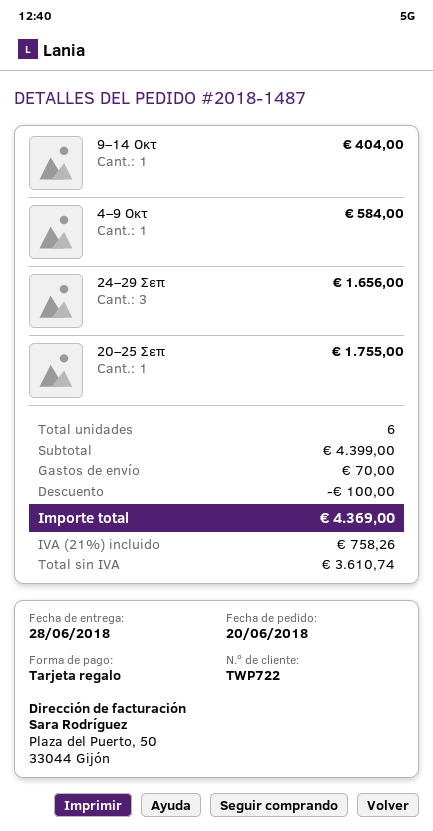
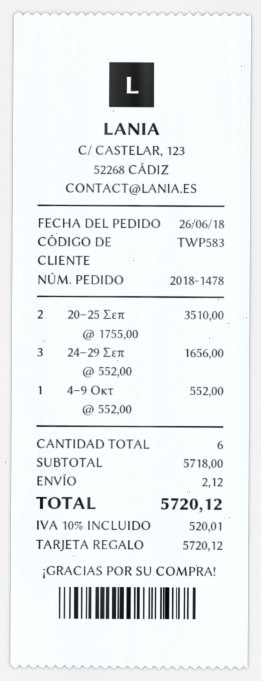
order number: 2018-1487 -> 2018-1478
order date: 2018-06-20 -> 2018-06-26
customer number: TWP722 -> TWP583
9–14 Οκτ: 1 for 404.00 -> none
4–9 Οκτ: 1 for 584.00 -> 1 for 552.00
20–25 Σεπ: 1 for 1755.00 -> 2 for 3510.00
subtotal: 4399.00 -> 5718.00
discount: 100.00 -> none
shipping: 70.00 -> 2.12
tax: 21% = 758.26 -> 10% = 520.01
total: 4369.00 -> 5720.12

